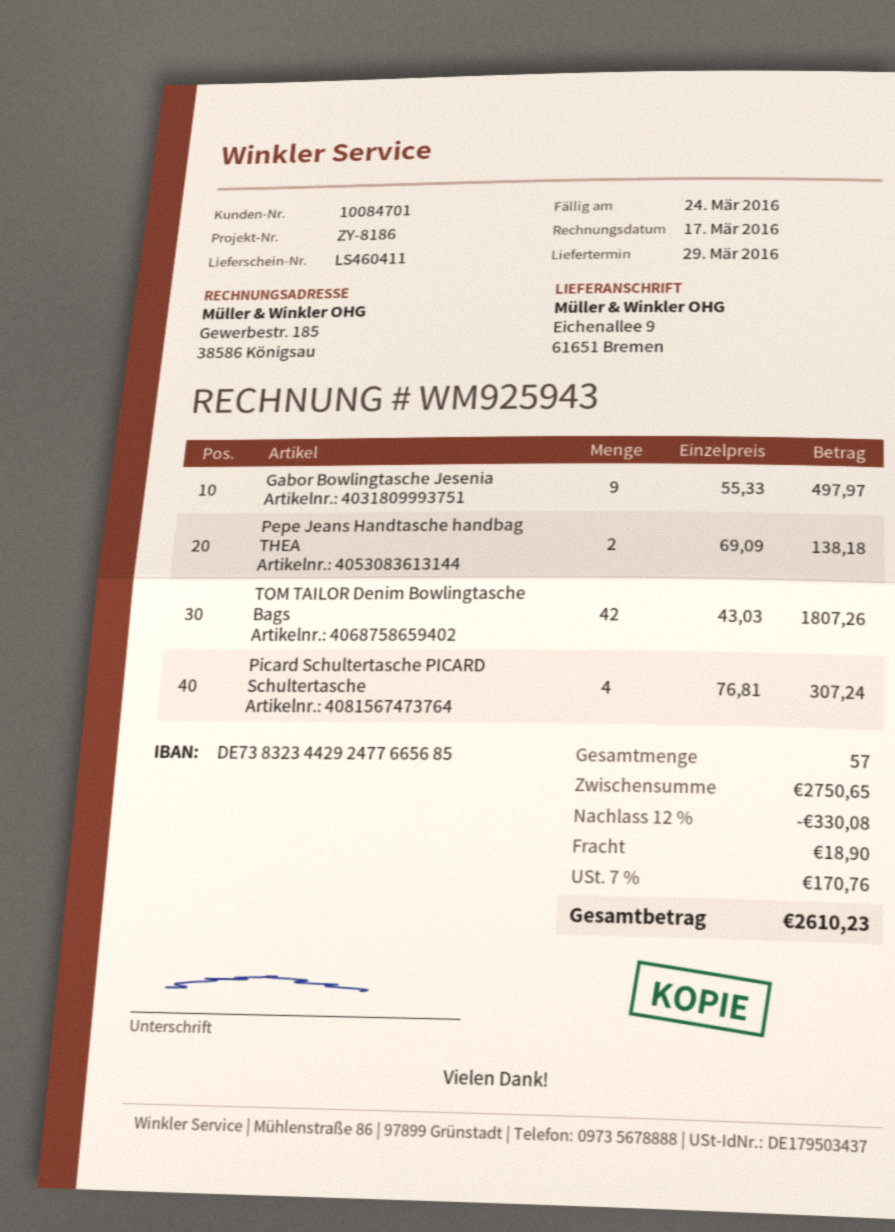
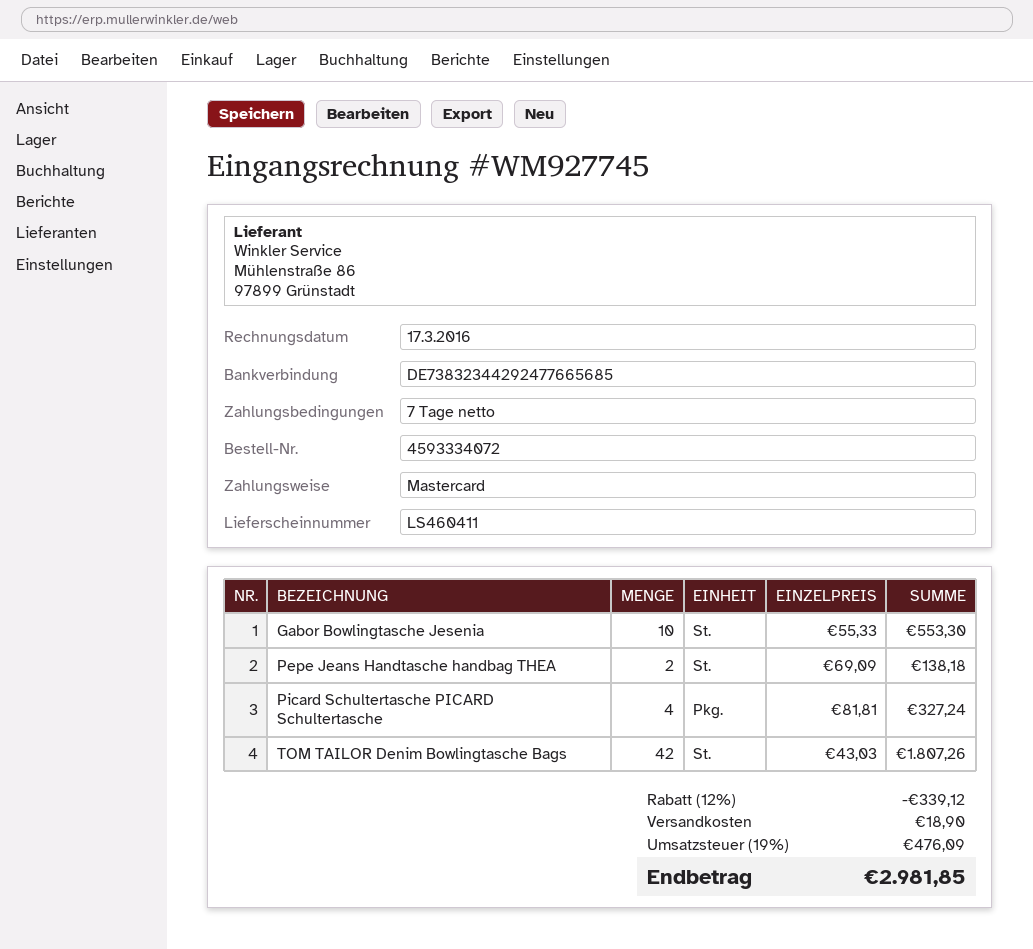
invoice number: WM925943 -> WM927745
Gabor Bowlingtasche Jesenia: 9 x 55.33 = 497.97 -> 10 x 55.33 = 553.30
Picard Schultertasche PICARD Schultertasche: 4 x 76.81 = 307.24 -> 4 x 81.81 = 327.24
discount: 12% = 330.08 -> 12% = 339.12
tax: 7% = 170.76 -> 19% = 476.09
total: 2610.23 -> 2981.85

